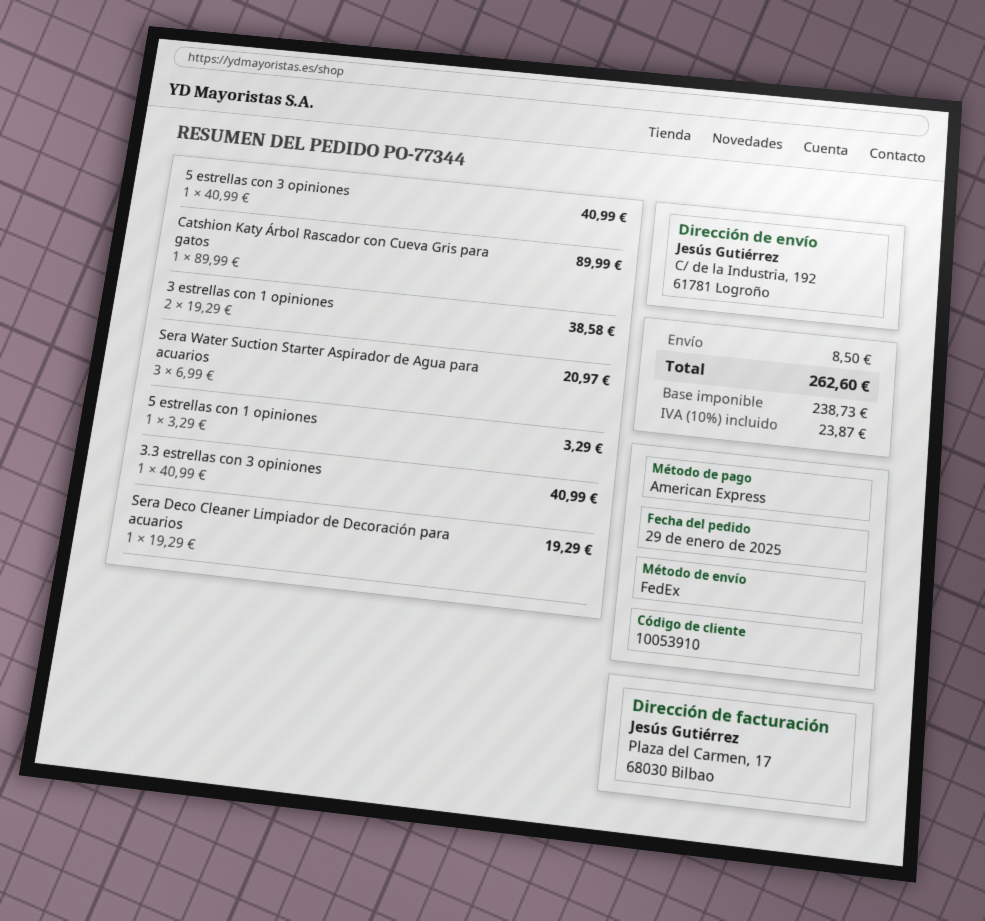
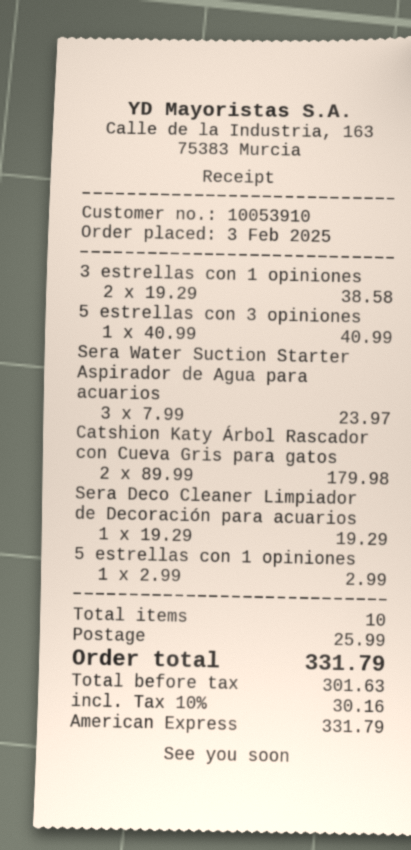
order date: 2025-01-29 -> 2025-02-03
Catshion Katy Árbol Rascador con Cueva Gris para gatos: 1 x 89.99 = 89.99 -> 2 x 89.99 = 179.98
Sera Water Suction Starter Aspirador de Agua para acuarios: 3 x 6.99 = 20.97 -> 3 x 7.99 = 23.97
5 estrellas con 1 opiniones: 1 x 3.29 = 3.29 -> 1 x 2.99 = 2.99
3.3 estrellas con 3 opiniones: 1 x 40.99 = 40.99 -> none
shipping: 8.50 -> 25.99
net: 238.73 -> 301.63
tax: 10% = 23.87 -> 10% = 30.16
total: 262.60 -> 331.79

